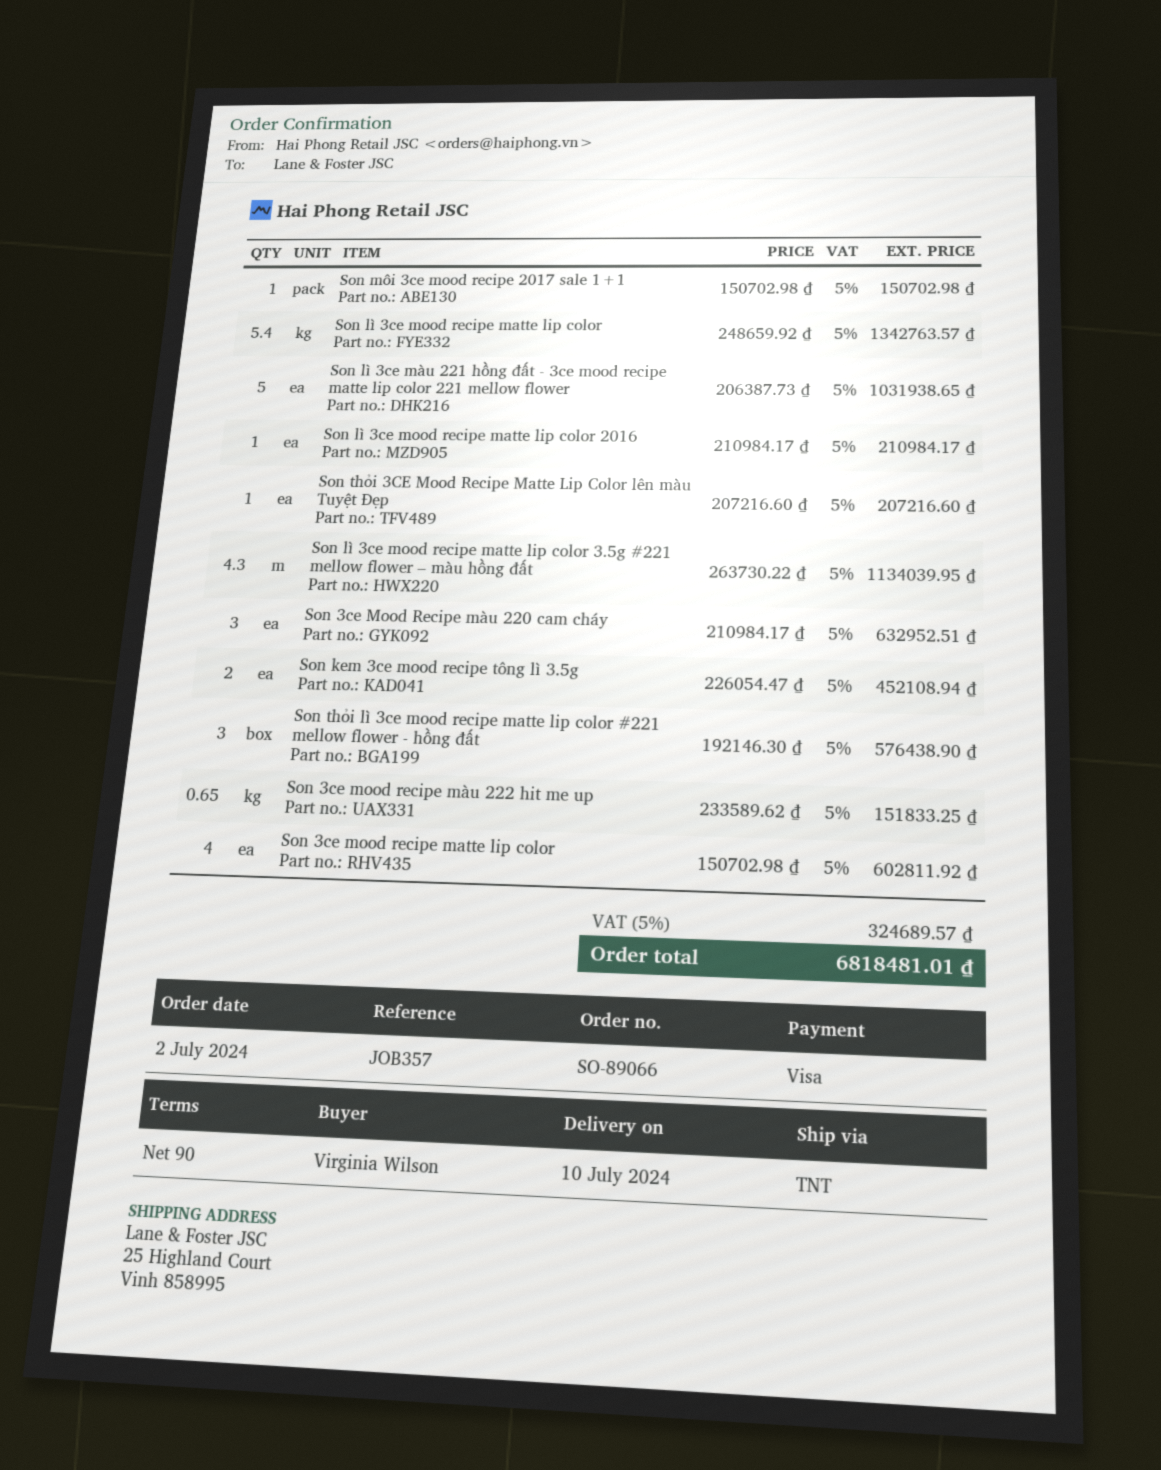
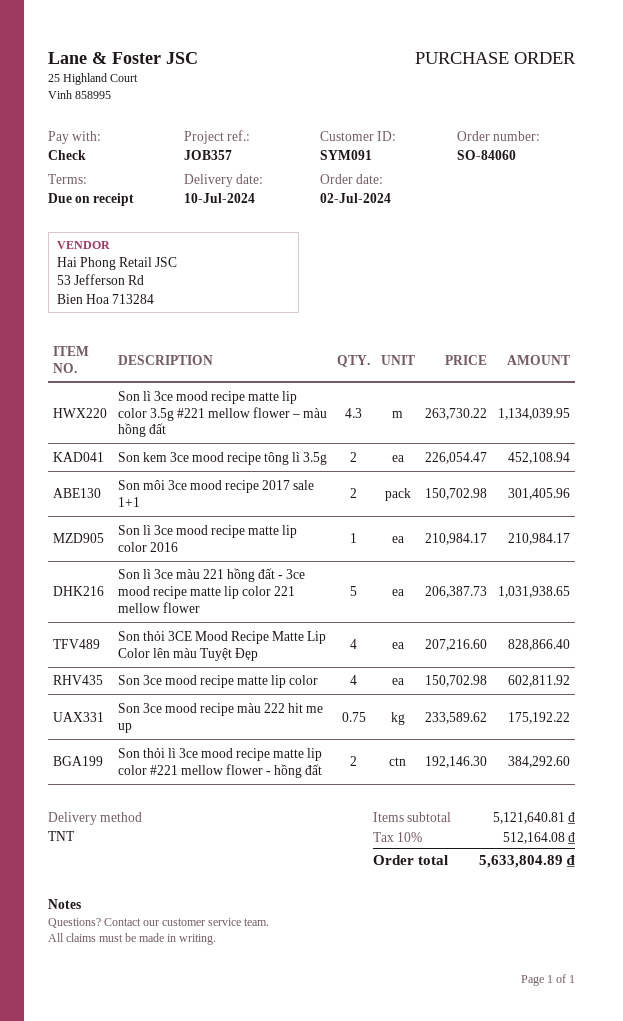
order number: SO-89066 -> SO-84060
payment terms: 90 days -> on receipt
payment method: Visa -> cheque
Son môi 3ce mood recipe 2017 sale 1+1: 1 x 150702.98 = 150702.98 -> 2 x 150702.98 = 301405.96
Son lì 3ce mood recipe matte lip color: 5.4 x 248659.92 = 1342763.57 -> none
Son thỏi 3CE Mood Recipe Matte Lip Color lên màu Tuyệt Đẹp: 1 x 207216.60 = 207216.60 -> 4 x 207216.60 = 828866.40
Son 3ce Mood Recipe màu 220 cam cháy: 3 x 210984.17 = 632952.51 -> none
Son thỏi lì 3ce mood recipe matte lip color #221 mellow flower - hồng đất: 3 x 192146.30 = 576438.90 -> 2 x 192146.30 = 384292.60
Son 3ce mood recipe màu 222 hit me up: 0.65 x 233589.62 = 151833.25 -> 0.75 x 233589.62 = 175192.22
tax: 5% = 324689.57 -> 10% = 512164.08
total: 6818481.01 -> 5633804.89

